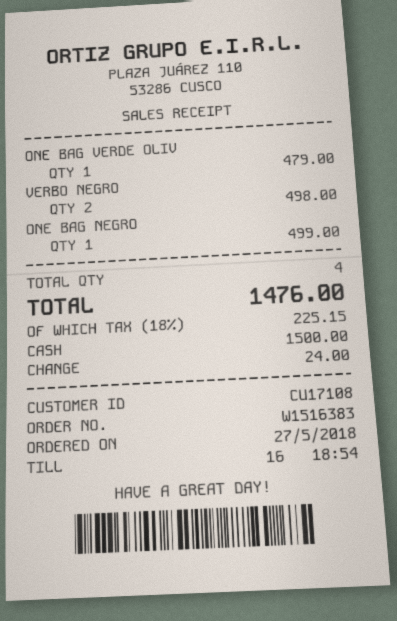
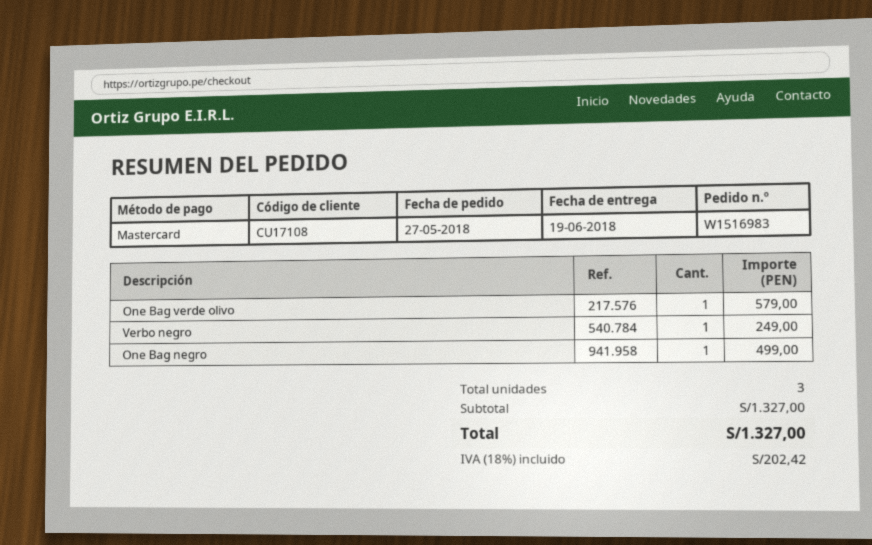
order number: W1516383 -> W1516983
payment method: cash -> Mastercard
ONE BAG VERDE OLIV: 1 for 479.00 -> 1 for 579.00
VERBO NEGRO: 2 for 498.00 -> 1 for 249.00
total quantity: 4 -> 3
tax: 18% = 225.15 -> 18% = 202.42
total: 1476.00 -> 1327.00

